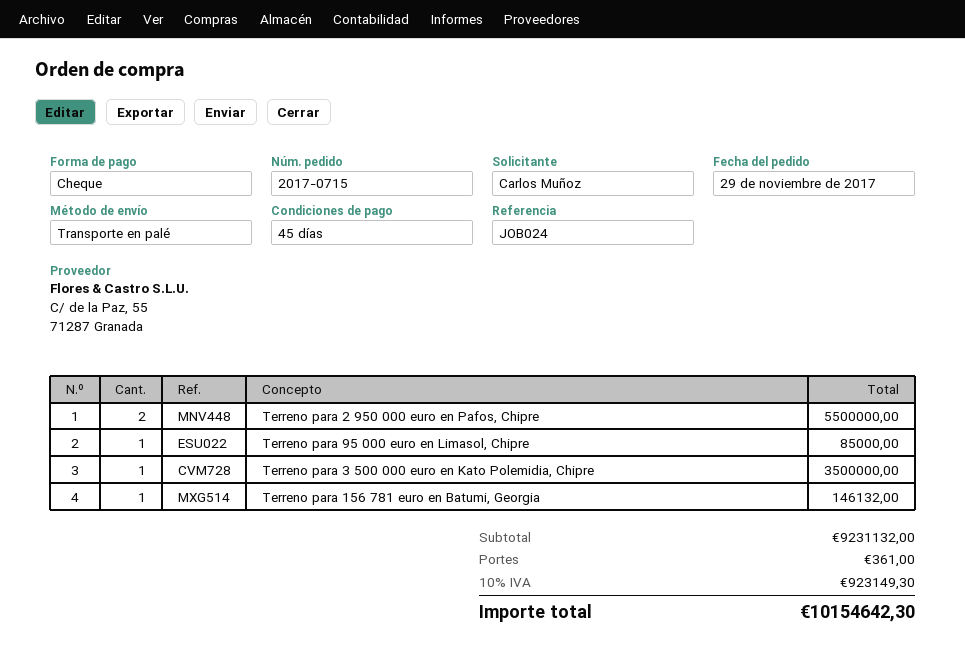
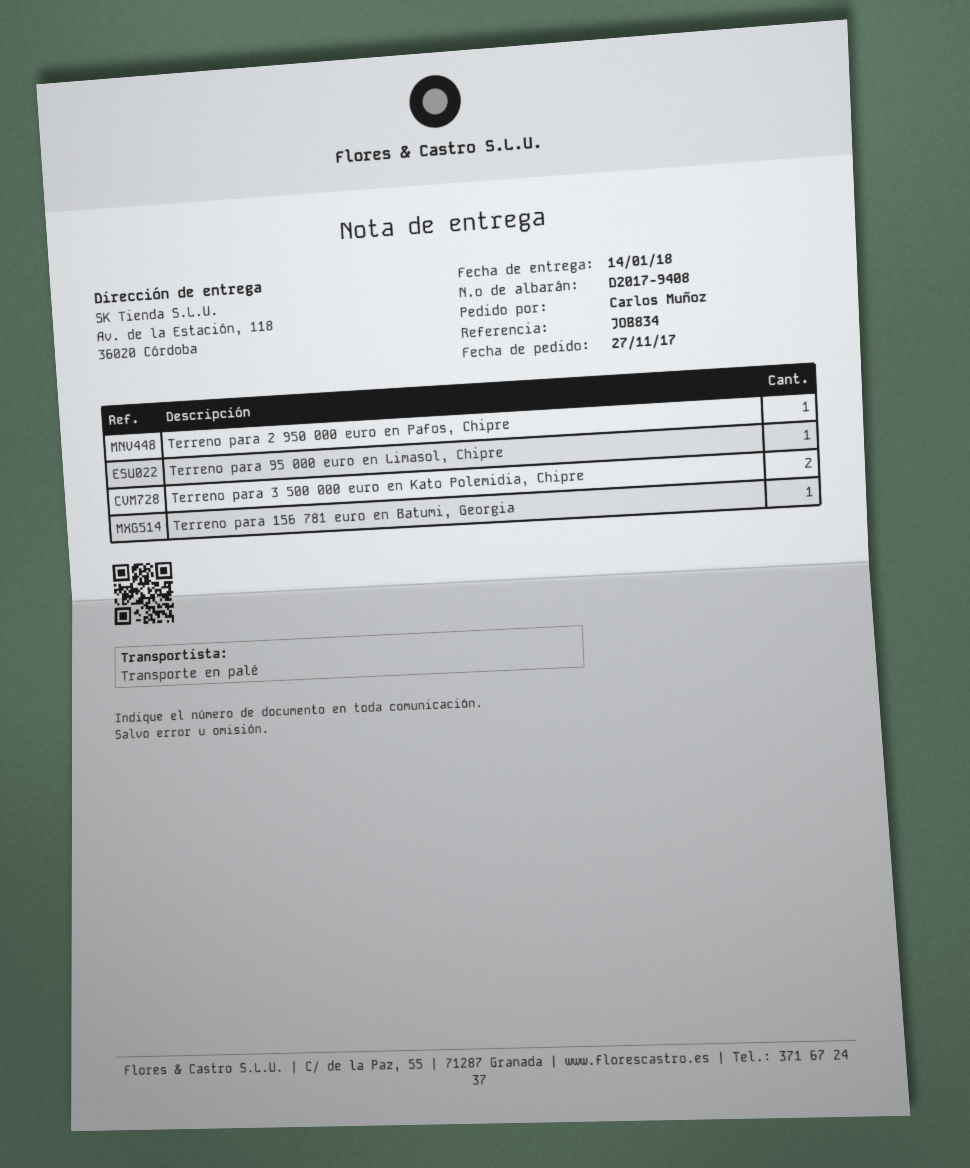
order date: 2017-11-29 -> 2017-11-27
reference: JOB024 -> JOB834
Terreno para 2 950 000 euro en Pafos, Chipre: 2 -> 1
Terreno para 3 500 000 euro en Kato Polemidia, Chipre: 1 -> 2

